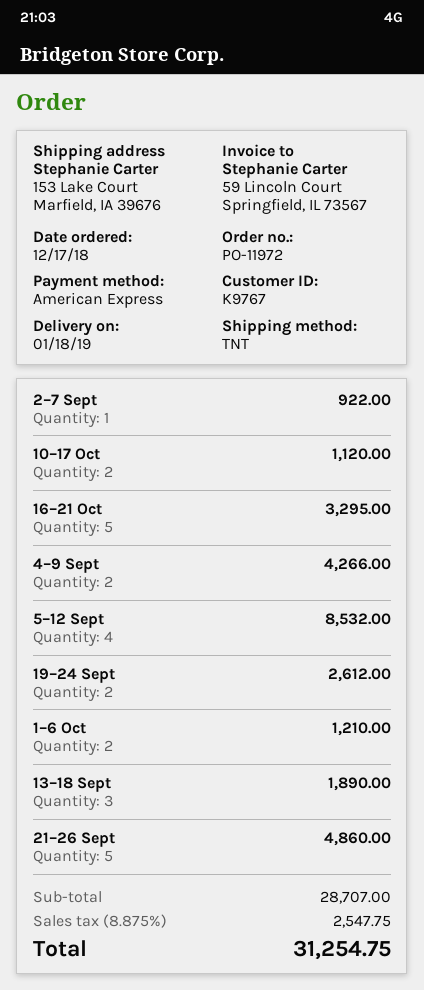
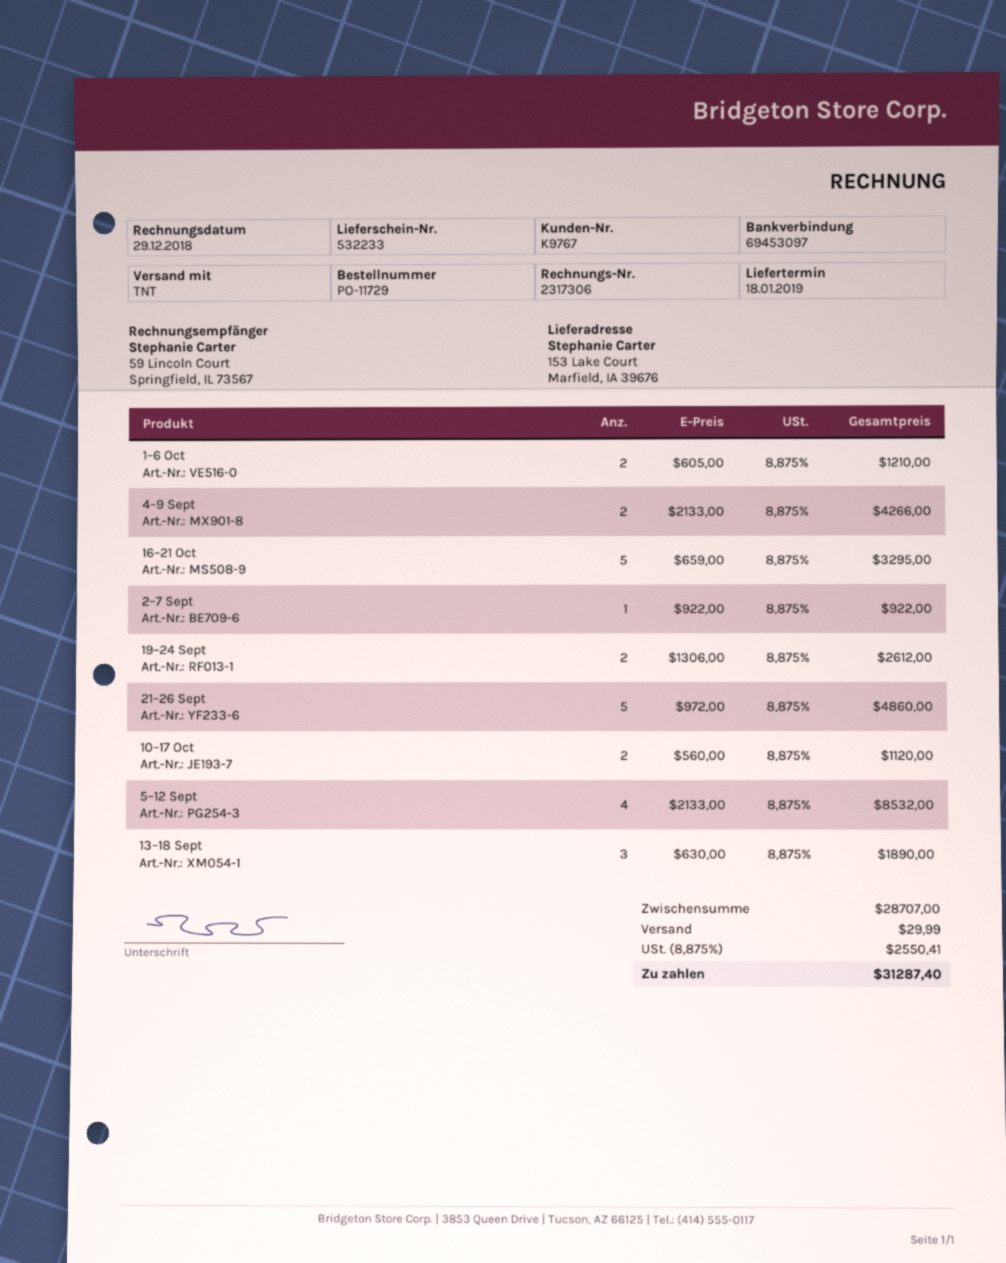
order number: PO-11972 -> PO-11729
shipping: none -> 29.99
tax: 8.875% = 2547.75 -> 8.875% = 2550.41
total: 31254.75 -> 31287.40

